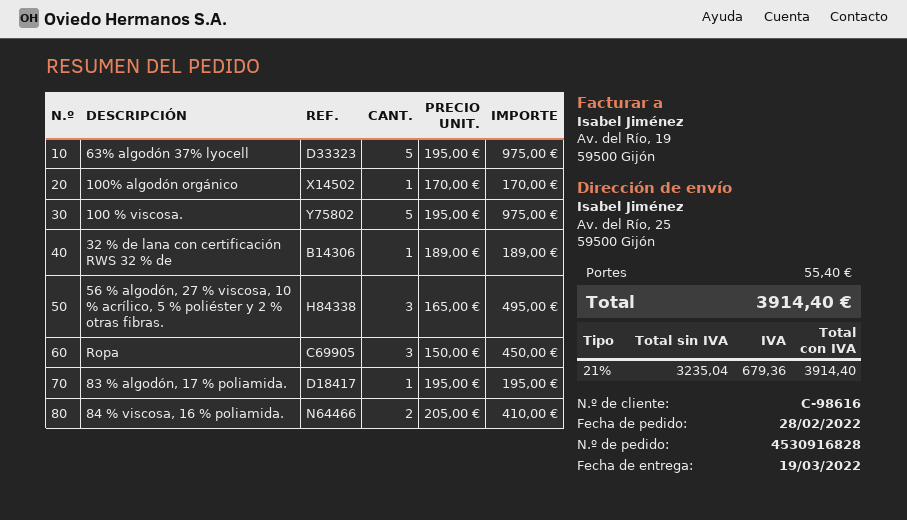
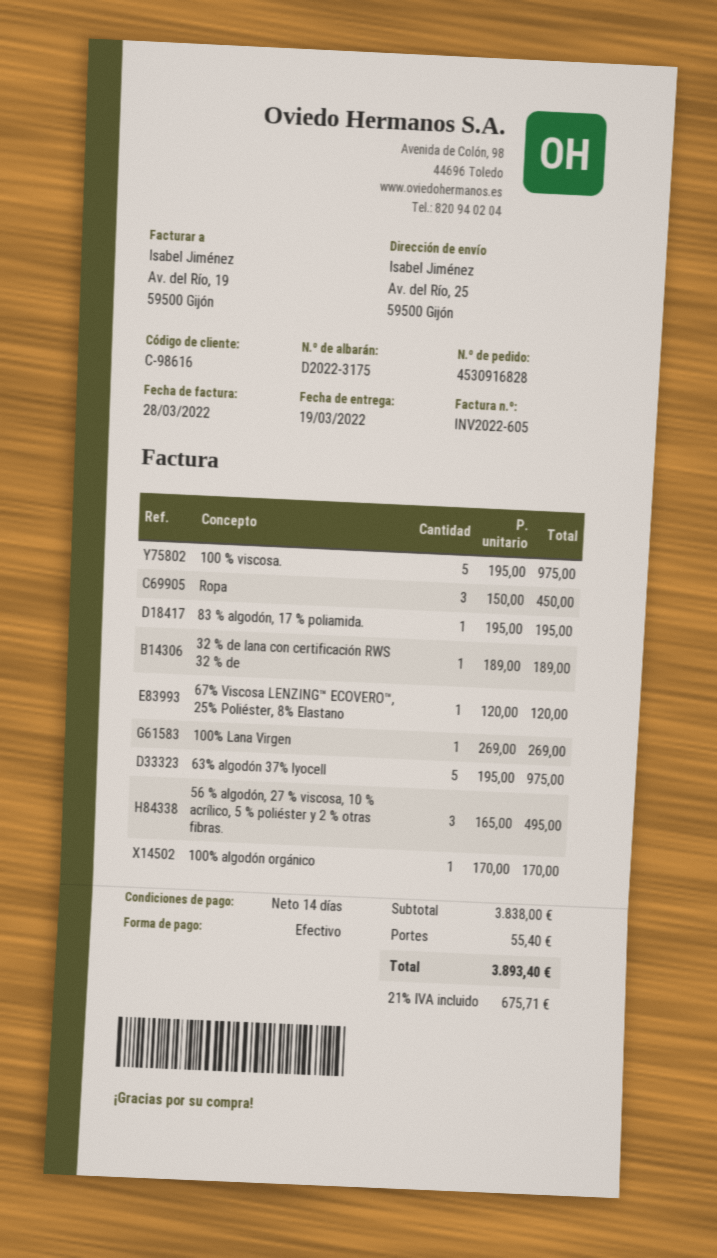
84 % viscosa, 16 % poliamida.: 2 x 205.00 = 410.00 -> none
67% Viscosa LENZING™ ECOVERO™, 25% Poliéster, 8% Elastano: none -> 1 x 120.00 = 120.00
100% Lana Virgen: none -> 1 x 269.00 = 269.00
tax: 21% = 679.36 -> 21% = 675.71
total: 3914.40 -> 3893.40

